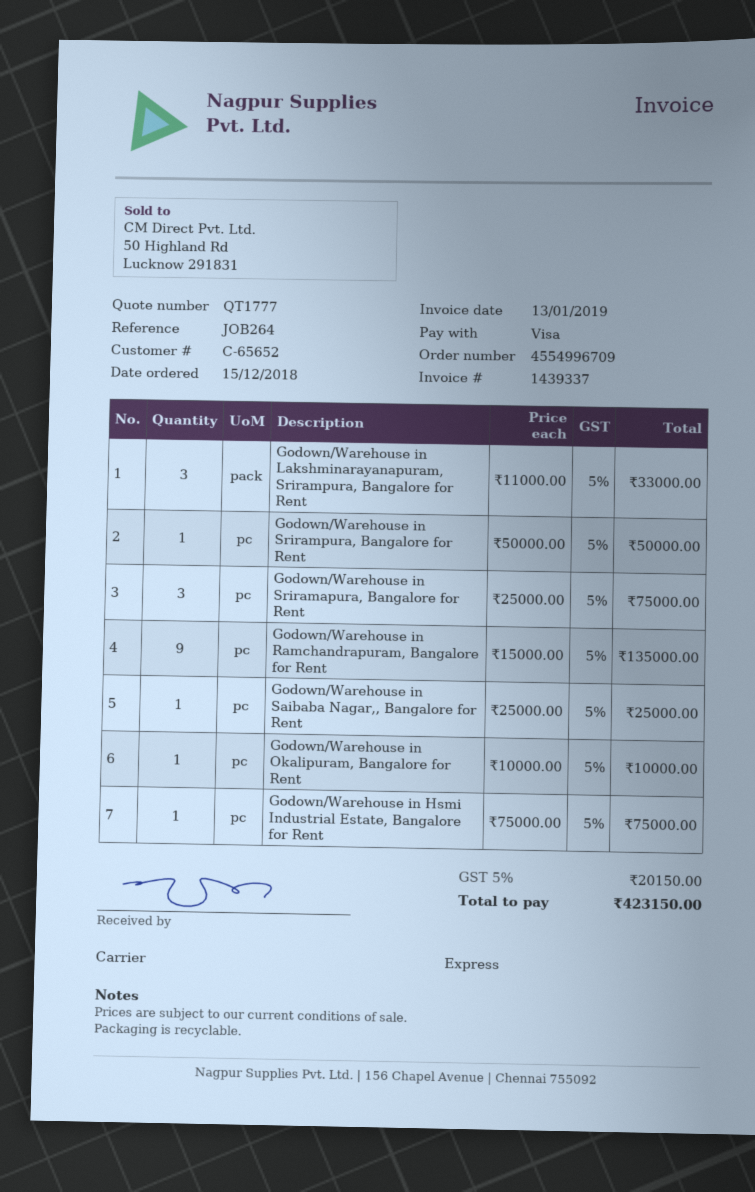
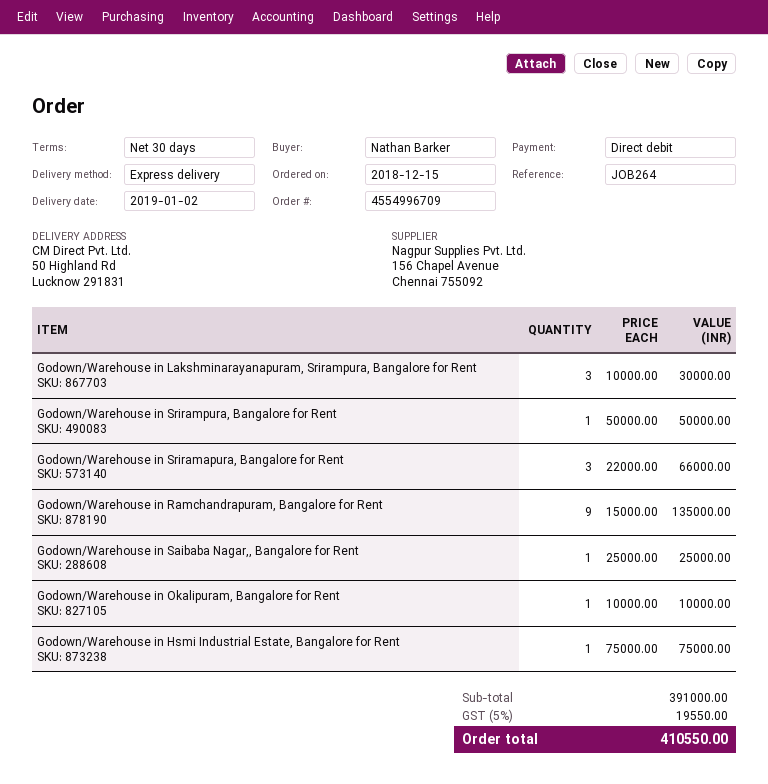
payment method: Visa -> direct debit
Godown/Warehouse in Lakshminarayanapuram, Srirampura, Bangalore for Rent: 3 x 11000.00 = 33000.00 -> 3 x 10000.00 = 30000.00
Godown/Warehouse in Sriramapura, Bangalore for Rent: 3 x 25000.00 = 75000.00 -> 3 x 22000.00 = 66000.00
tax: 5% = 20150.00 -> 5% = 19550.00
total: 423150.00 -> 410550.00

